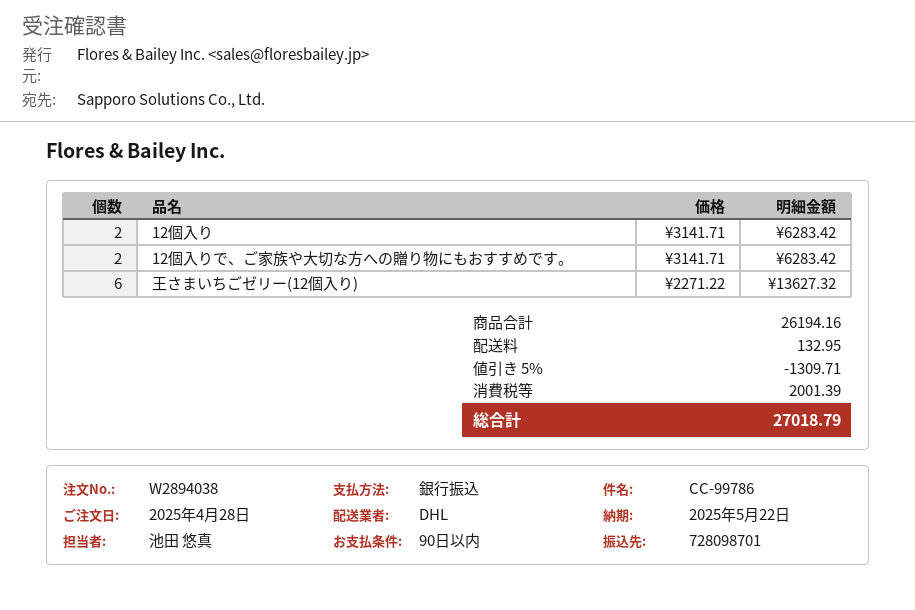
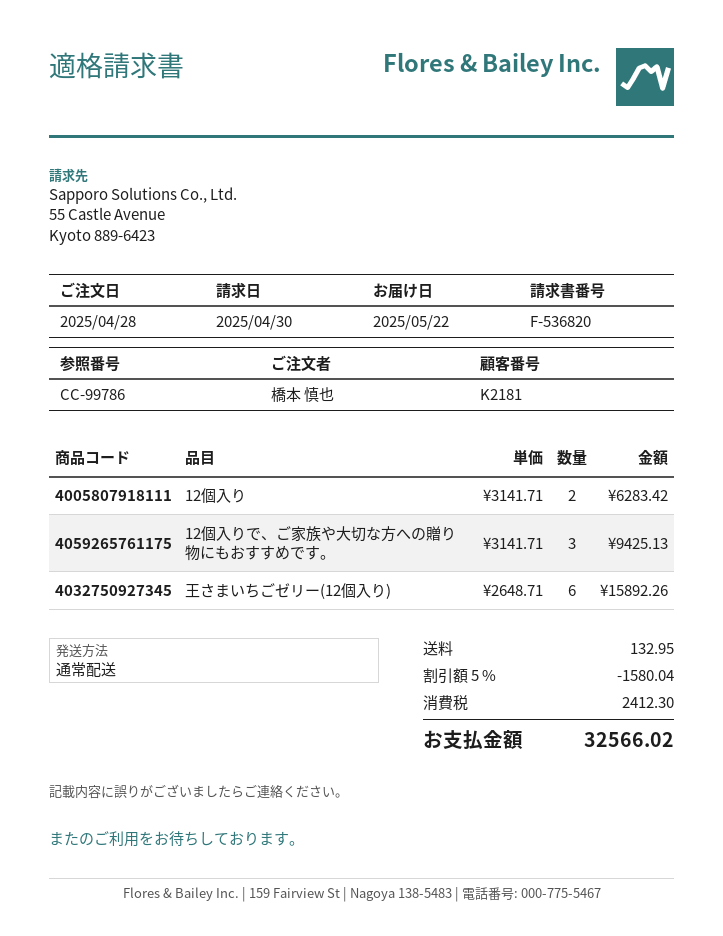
shipping method: DHL -> standard
12個入りで、ご家族や大切な方への贈り物にもおすすめです。: 2 x 3141.71 = 6283.42 -> 3 x 3141.71 = 9425.13
王さまいちごゼリー(12個入り): 6 x 2271.22 = 13627.32 -> 6 x 2648.71 = 15892.26
discount: 5% = 1309.71 -> 5% = 1580.04
tax: 2001.39 -> 2412.30
total: 27018.79 -> 32566.02

